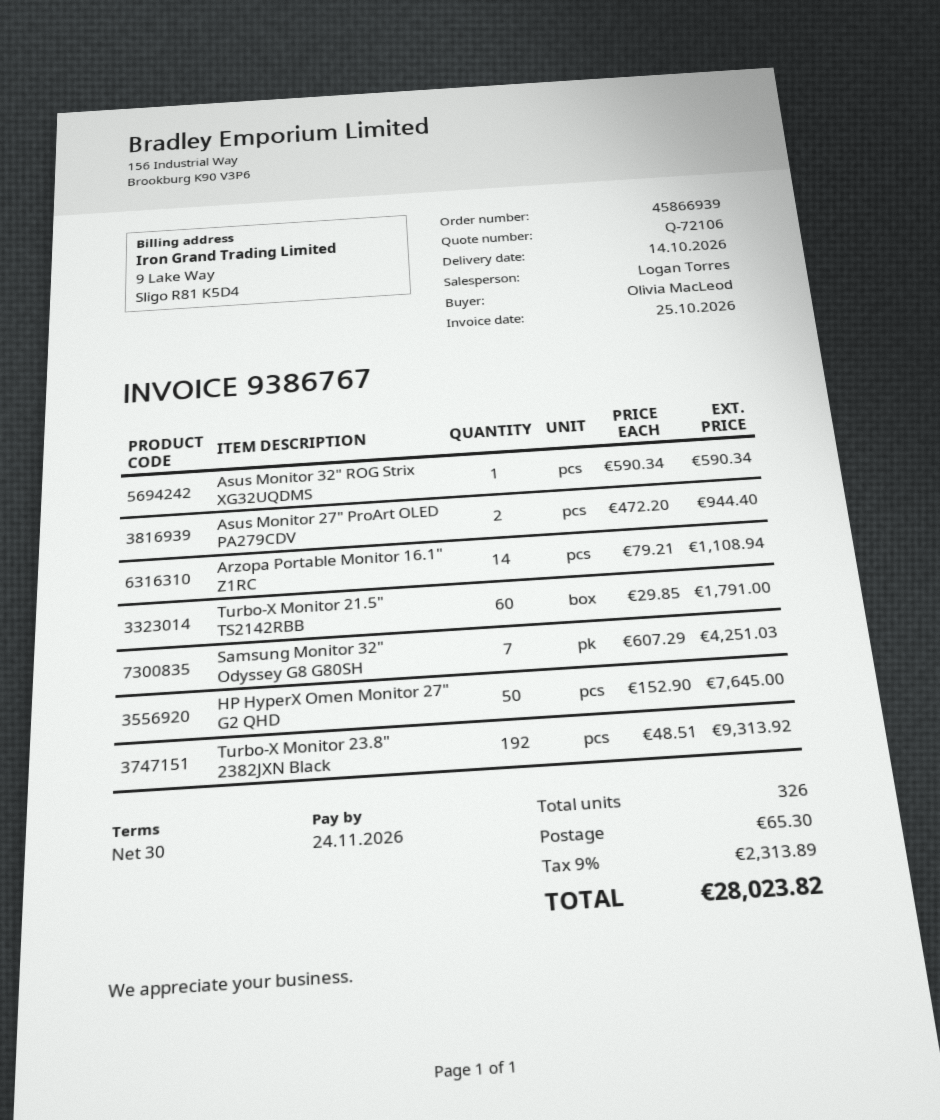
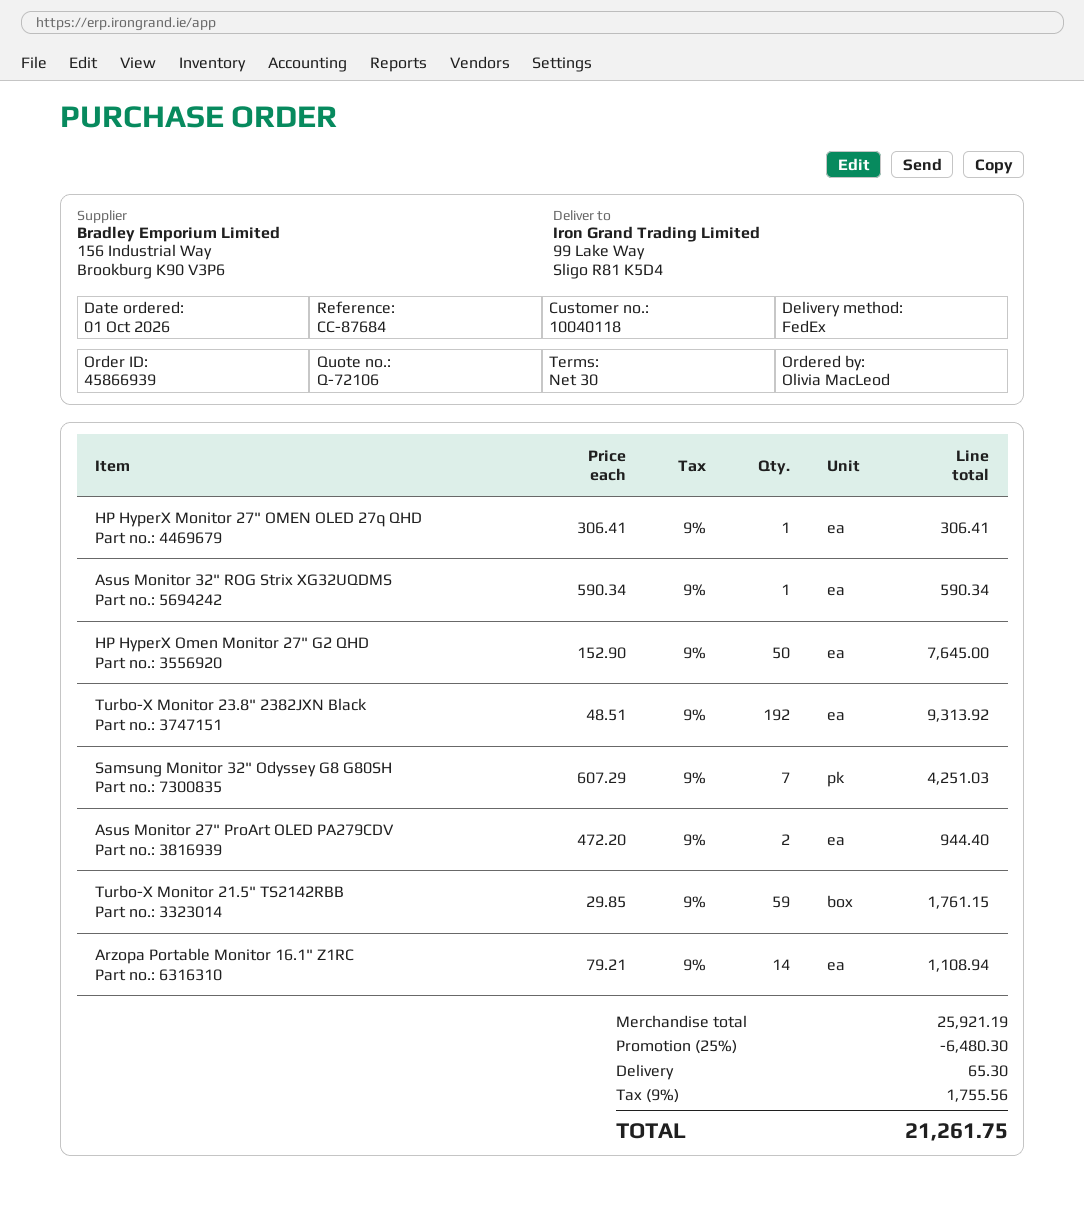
Turbo-X Monitor 21.5" TS2142RBB: 60 x 29.85 = 1791.00 -> 59 x 29.85 = 1761.15
HP HyperX Monitor 27" OMEN OLED 27q QHD: none -> 1 x 306.41 = 306.41
discount: none -> 25% = 6480.30
tax: 9% = 2313.89 -> 9% = 1755.56
total: 28023.82 -> 21261.75

